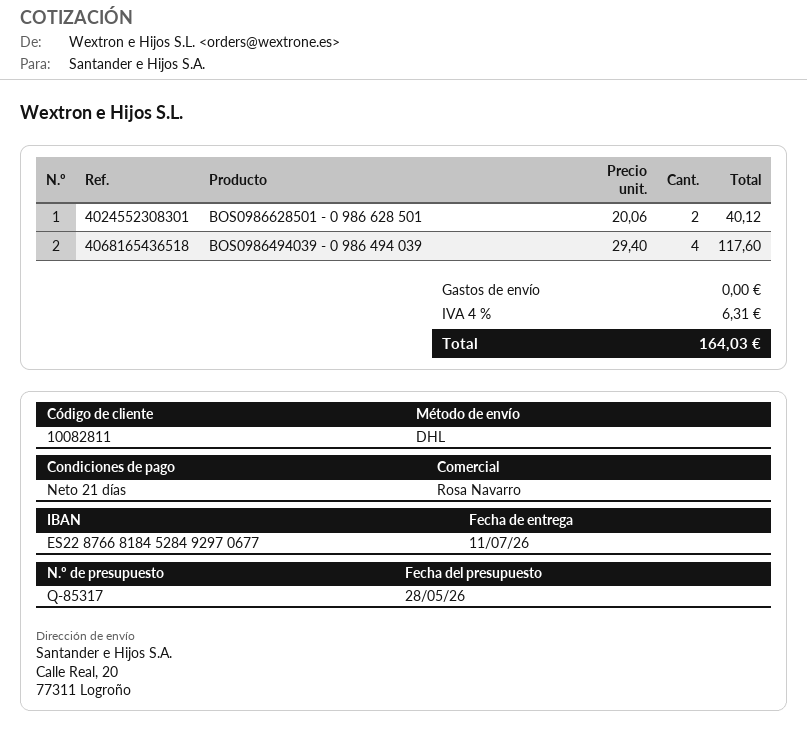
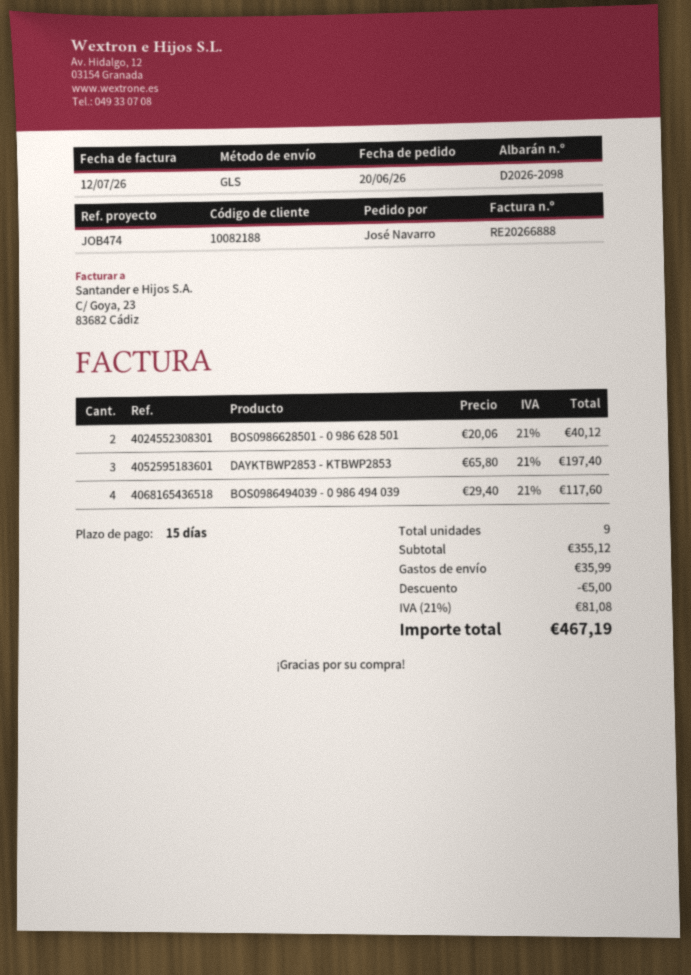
payment terms: 21 days -> 15 days
customer number: 10082811 -> 10082188
shipping method: DHL -> GLS
DAYKTBWP2853 - KTBWP2853: none -> 3 x 65.80 = 197.40
discount: none -> 5.00
shipping: 0.00 -> 35.99
tax: 4% = 6.31 -> 21% = 81.08
total: 164.03 -> 467.19

